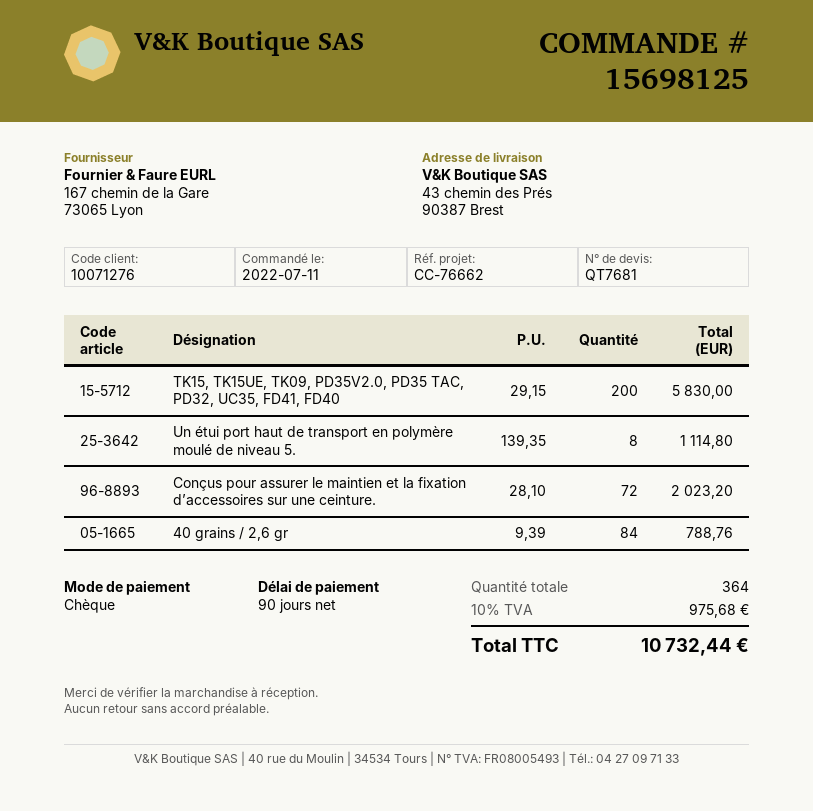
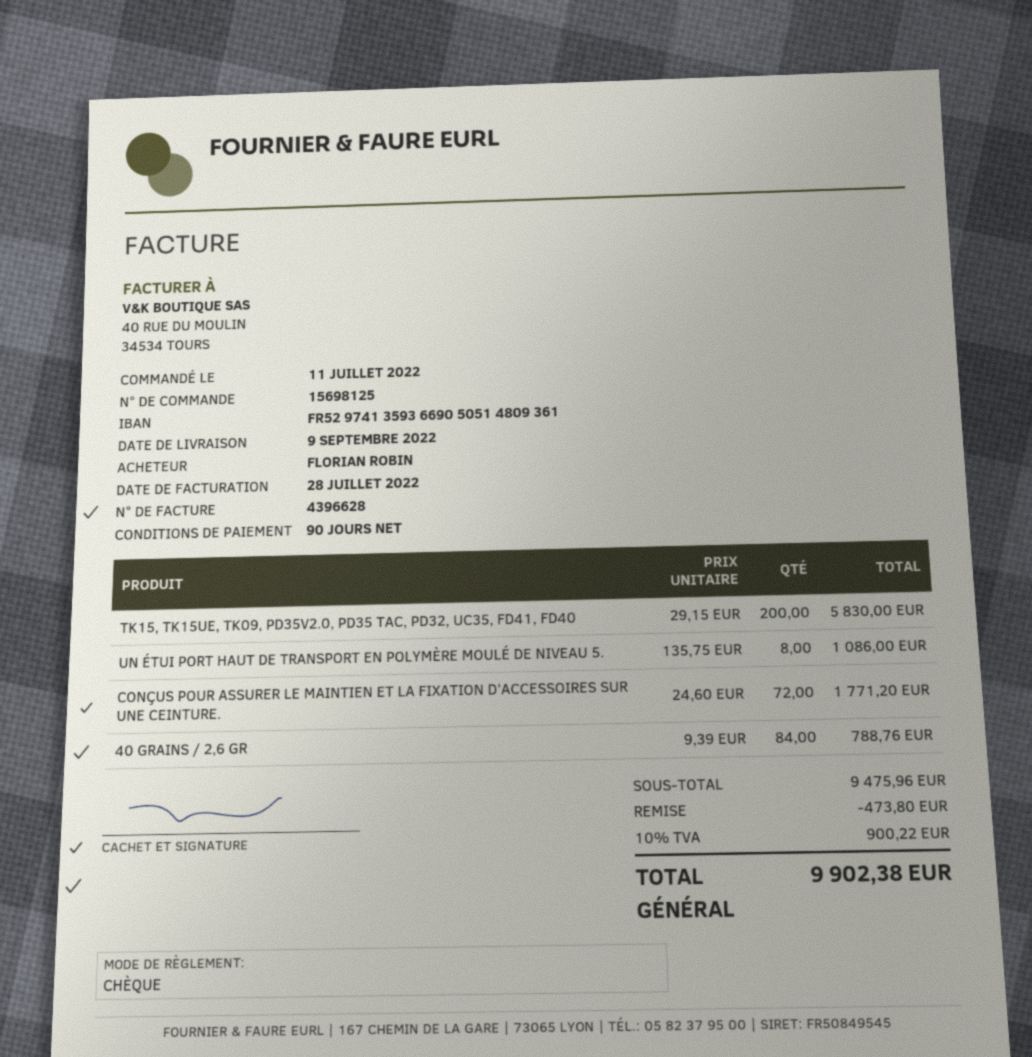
Un étui port haut de transport en polymère moulé de niveau 5.: 8 x 139.35 = 1114.80 -> 8 x 135.75 = 1086.00
Conçus pour assurer le maintien et la fixation d’accessoires sur une ceinture.: 72 x 28.10 = 2023.20 -> 72 x 24.60 = 1771.20
discount: none -> 473.80
tax: 10% = 975.68 -> 10% = 900.22
total: 10732.44 -> 9902.38

